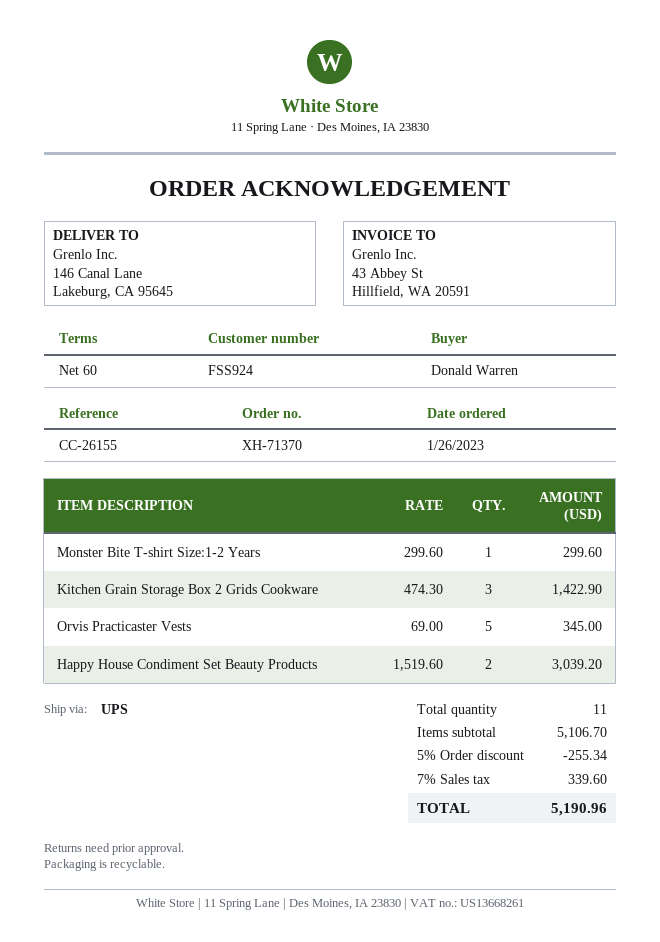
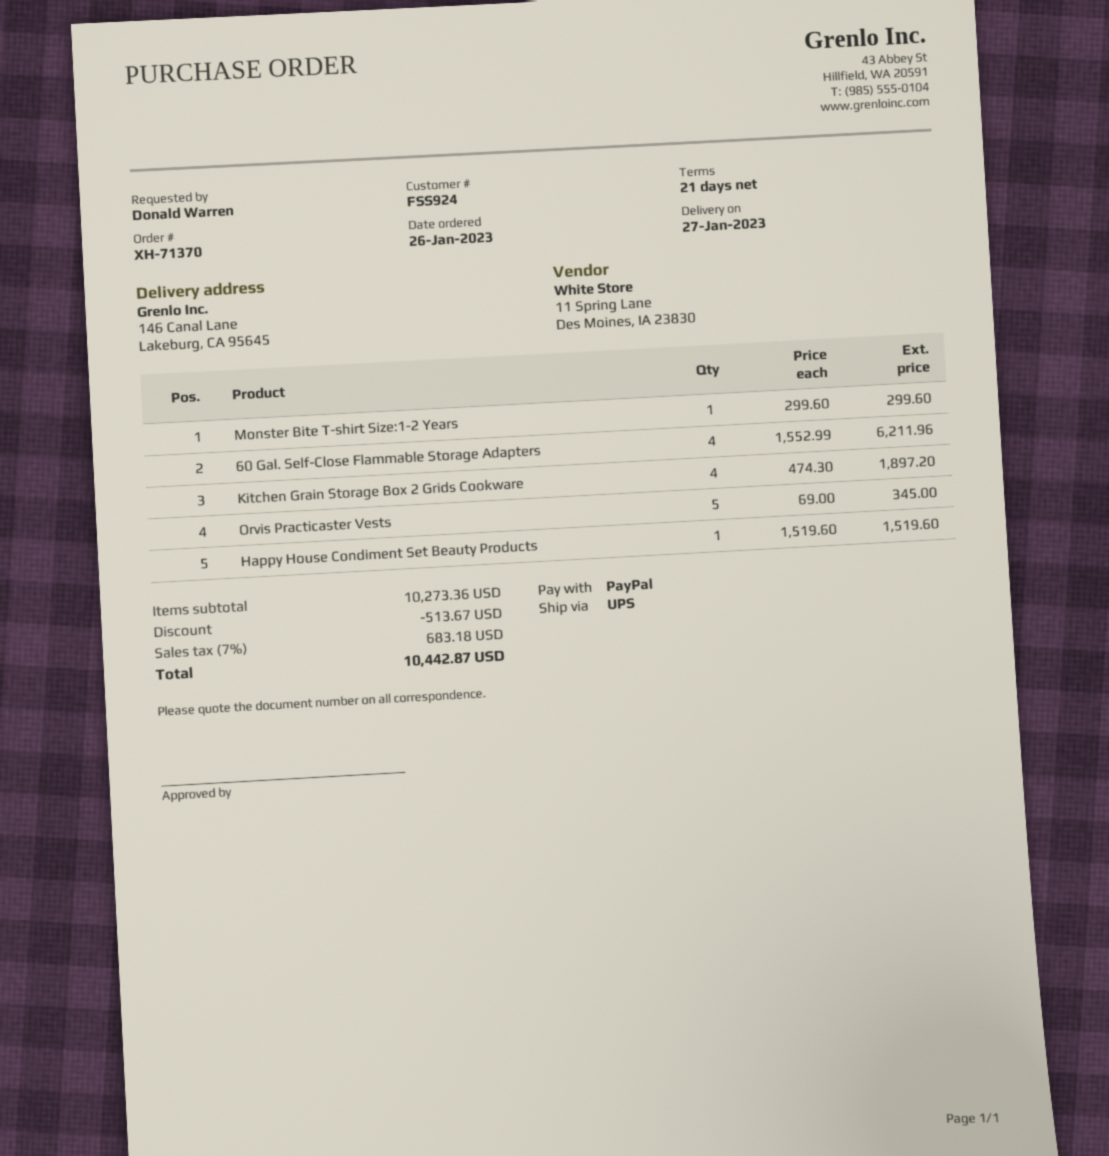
payment terms: 60 days -> 21 days
Kitchen Grain Storage Box 2 Grids Cookware: 3 x 474.30 = 1422.90 -> 4 x 474.30 = 1897.20
Happy House Condiment Set Beauty Products: 2 x 1519.60 = 3039.20 -> 1 x 1519.60 = 1519.60
60 Gal. Self-Close Flammable Storage Adapters: none -> 4 x 1552.99 = 6211.96
subtotal: 5106.70 -> 10273.36
discount: 255.34 -> 513.67
tax: 7% = 339.60 -> 7% = 683.18
total: 5190.96 -> 10442.87

